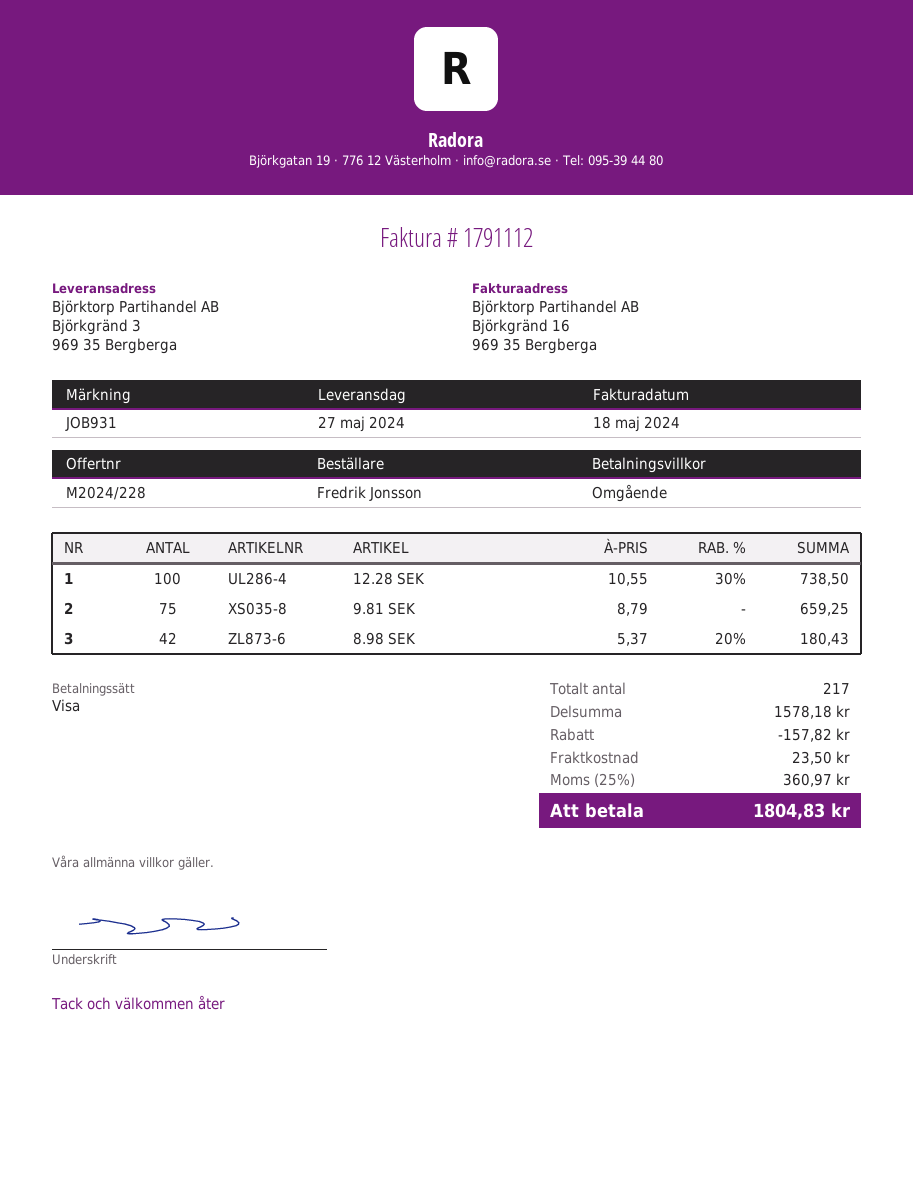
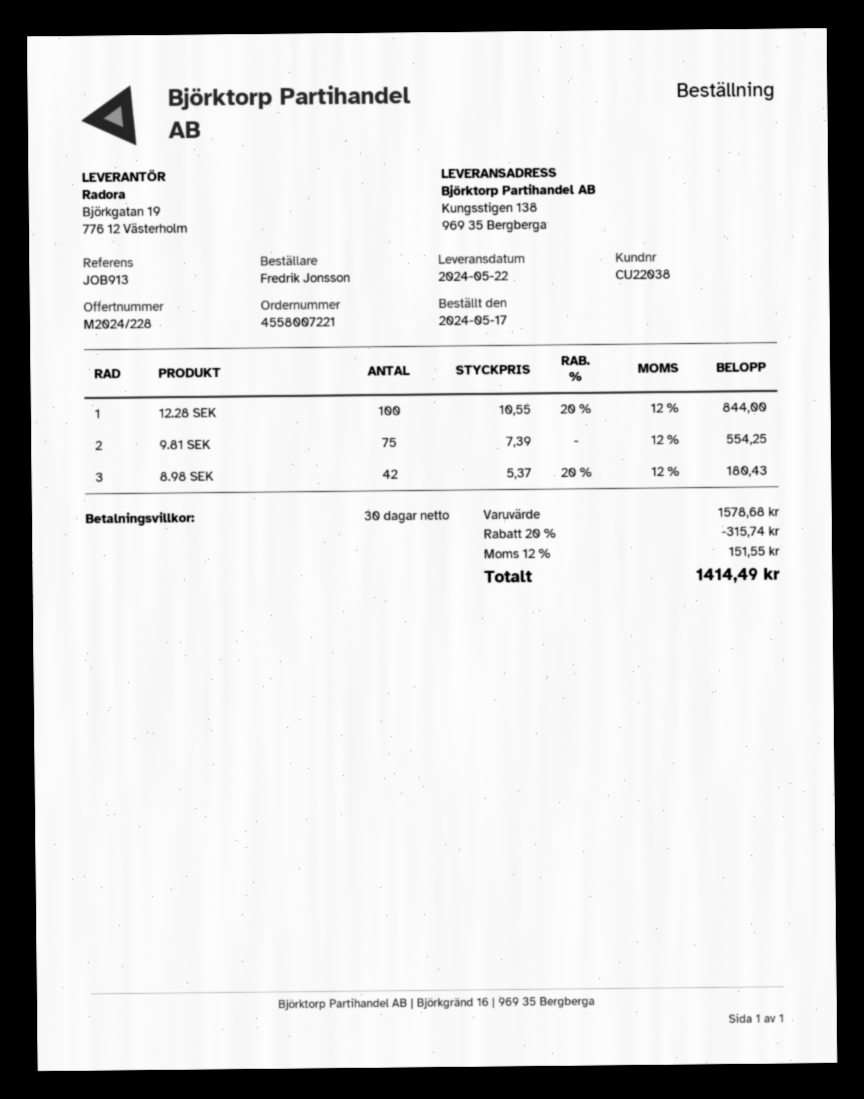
delivery date: 2024-05-27 -> 2024-05-22
payment terms: on receipt -> 30 days
reference: JOB931 -> JOB913
ship to: Björkgränd 3, 969 35 Bergberga -> Kungsstigen 138, 969 35 Bergberga
12.28 SEK: 100 x 10.55 - 30% = 738.50 -> 100 x 10.55 - 20% = 844.00
9.81 SEK: 75 x 8.79 = 659.25 -> 75 x 7.39 = 554.25
subtotal: 1578.18 -> 1578.68
discount: 157.82 -> 315.74
shipping: 23.50 -> none
tax: 25% = 360.97 -> 12% = 151.55
total: 1804.83 -> 1414.49

